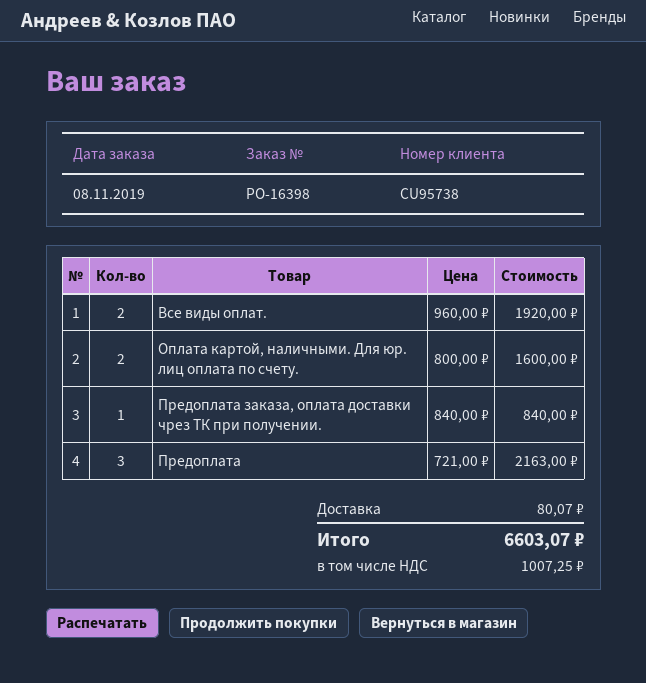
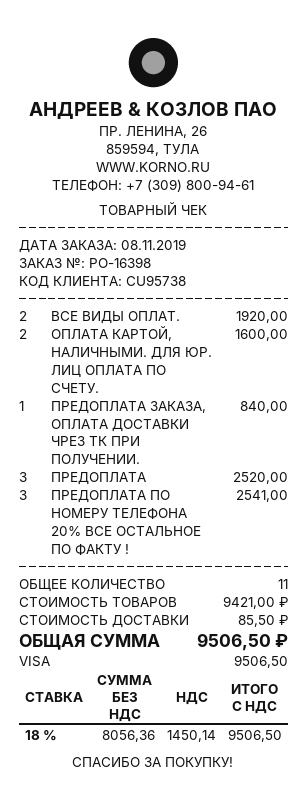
Предоплата: 3 for 2163.00 -> 3 for 2520.00
ПРЕДОПЛАТА ПО НОМЕРУ ТЕЛЕФОНА 20% ВСЕ ОСТАЛЬНОЕ ПО ФАКТУ !: none -> 3 for 2541.00
shipping: 80.07 -> 85.50
tax: 1007.25 -> 1450.14
total: 6603.07 -> 9506.50

